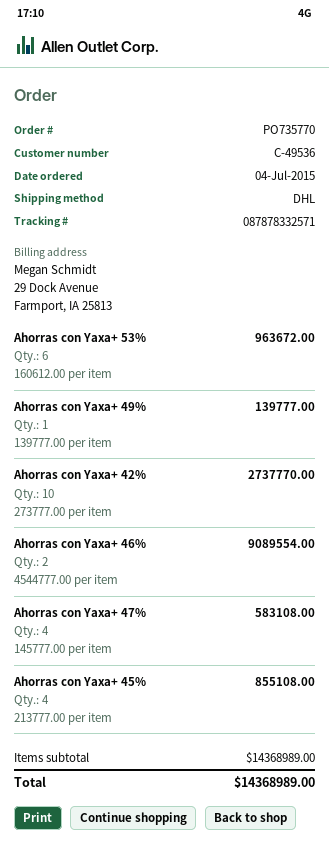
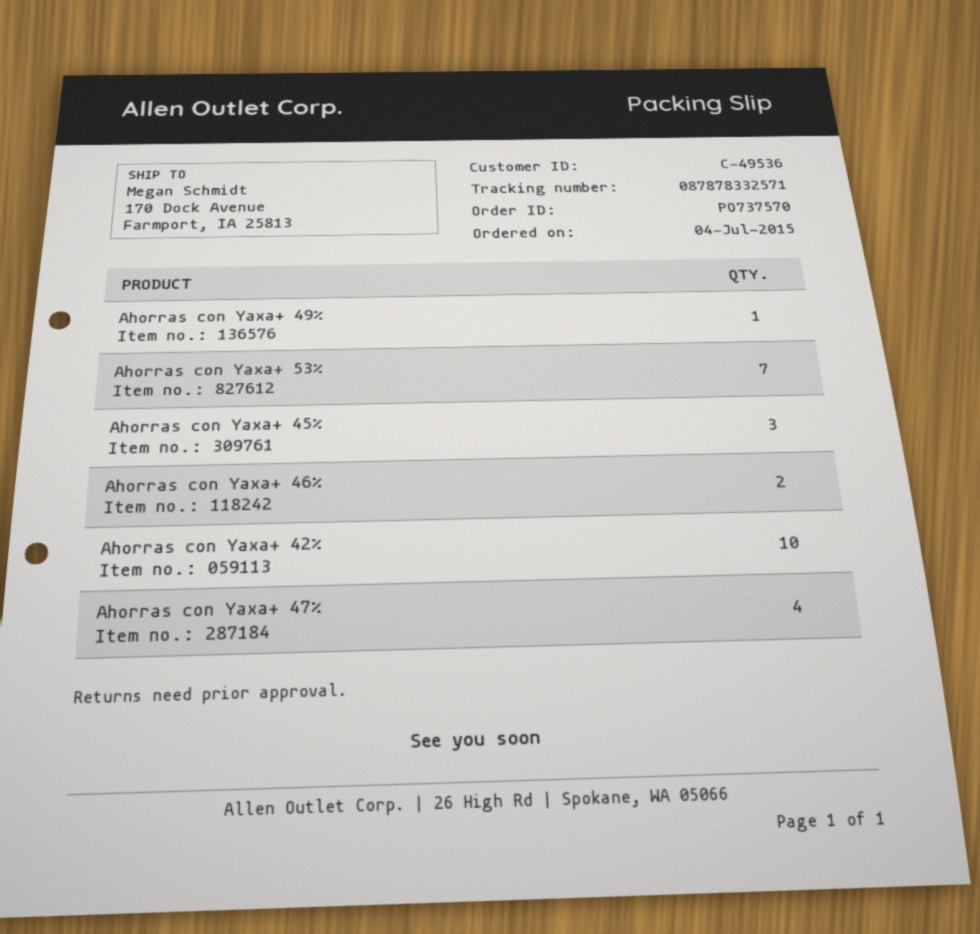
order number: PO735770 -> PO737570
Ahorras con Yaxa+ 53%: 6 -> 7
Ahorras con Yaxa+ 45%: 4 -> 3

